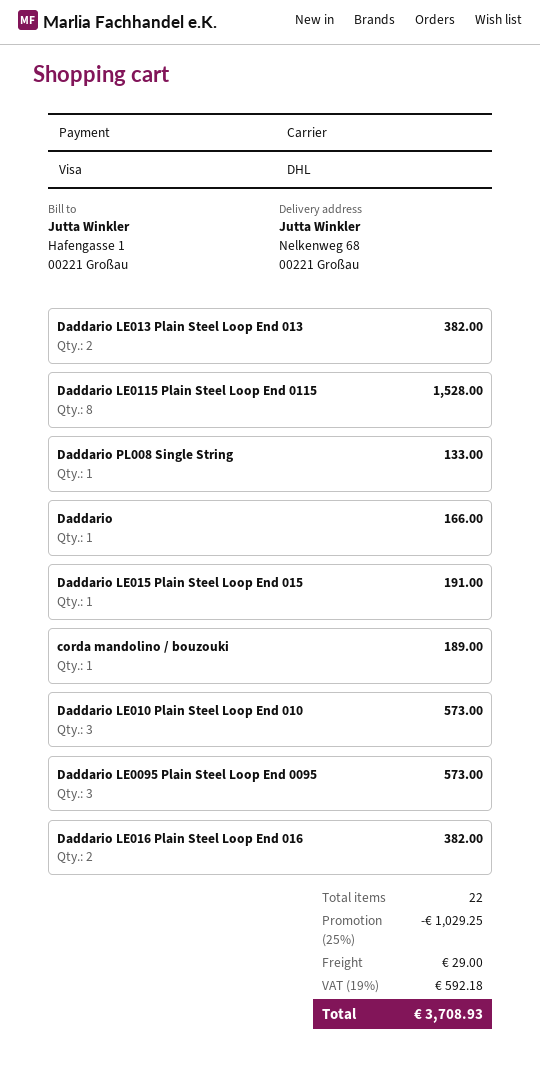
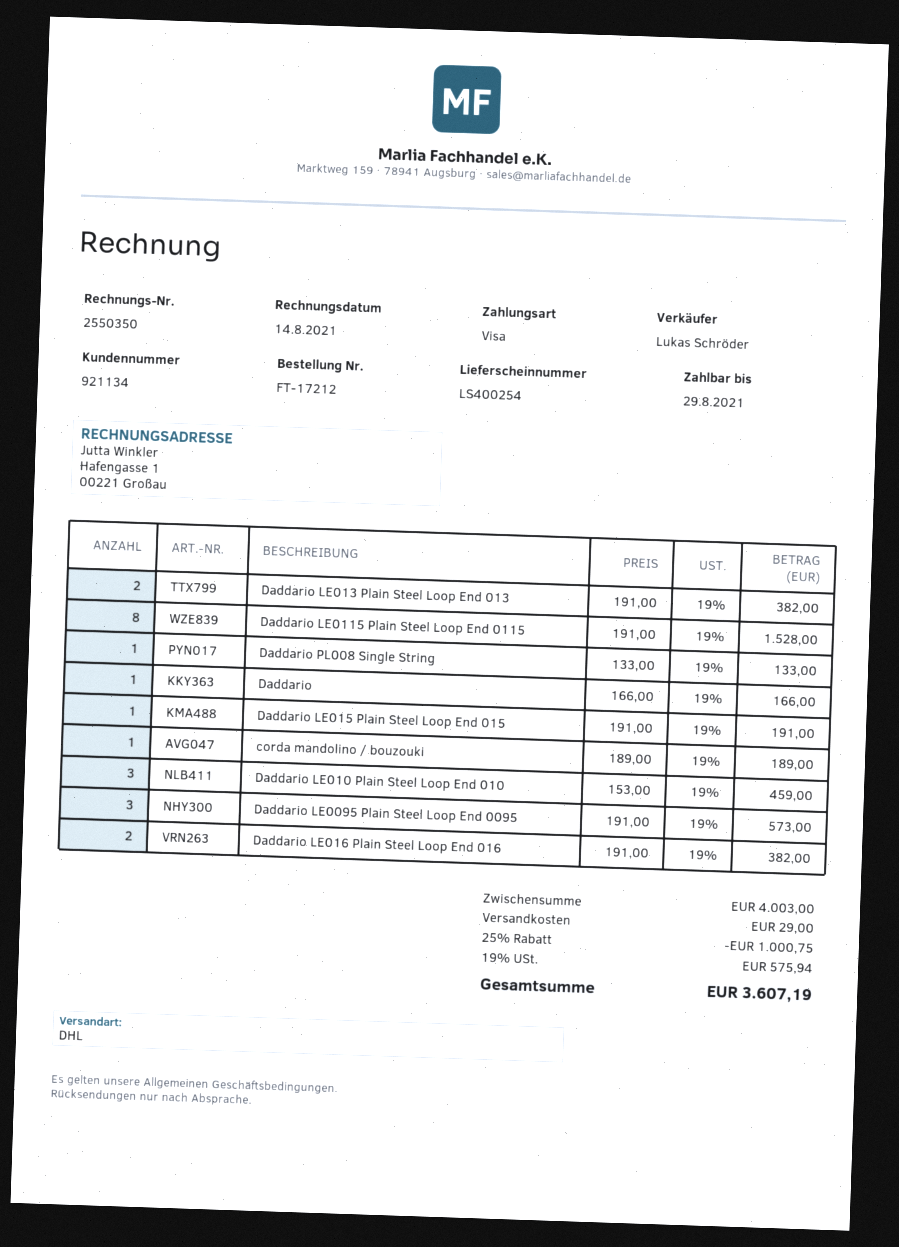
Daddario LE010 Plain Steel Loop End 010: 3 for 573.00 -> 3 for 459.00
discount: 25% = 1029.25 -> 25% = 1000.75
tax: 19% = 592.18 -> 19% = 575.94
total: 3708.93 -> 3607.19

